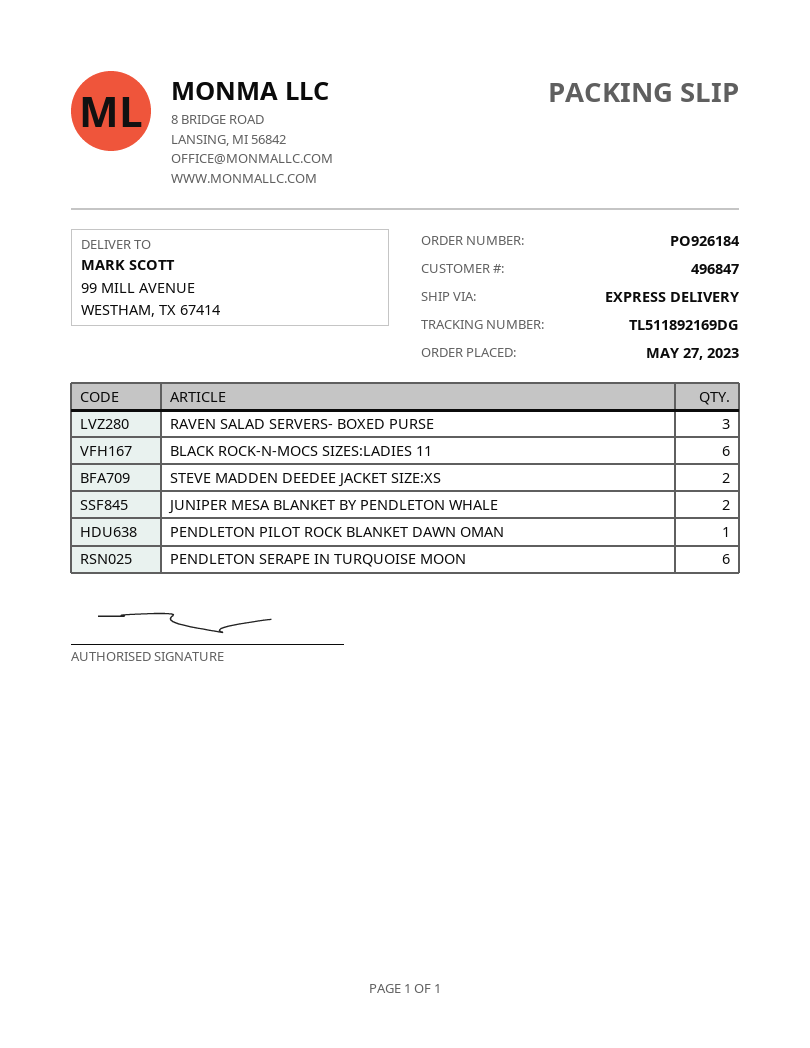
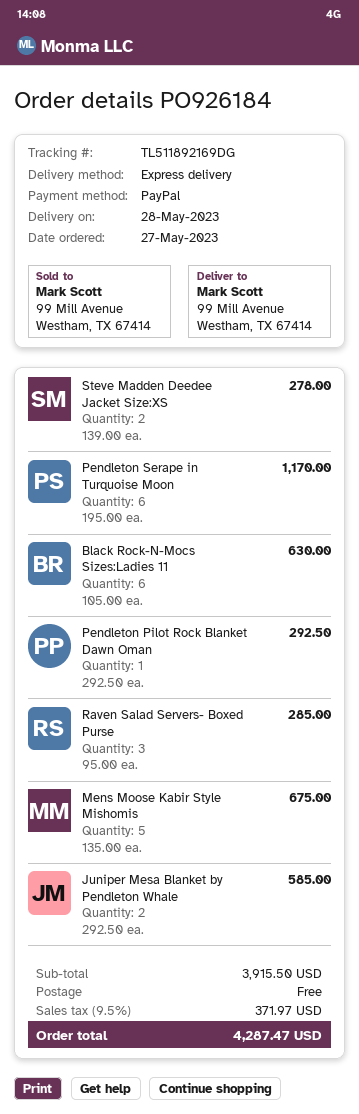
Mens Moose Kabir Style Mishomis: none -> 5

